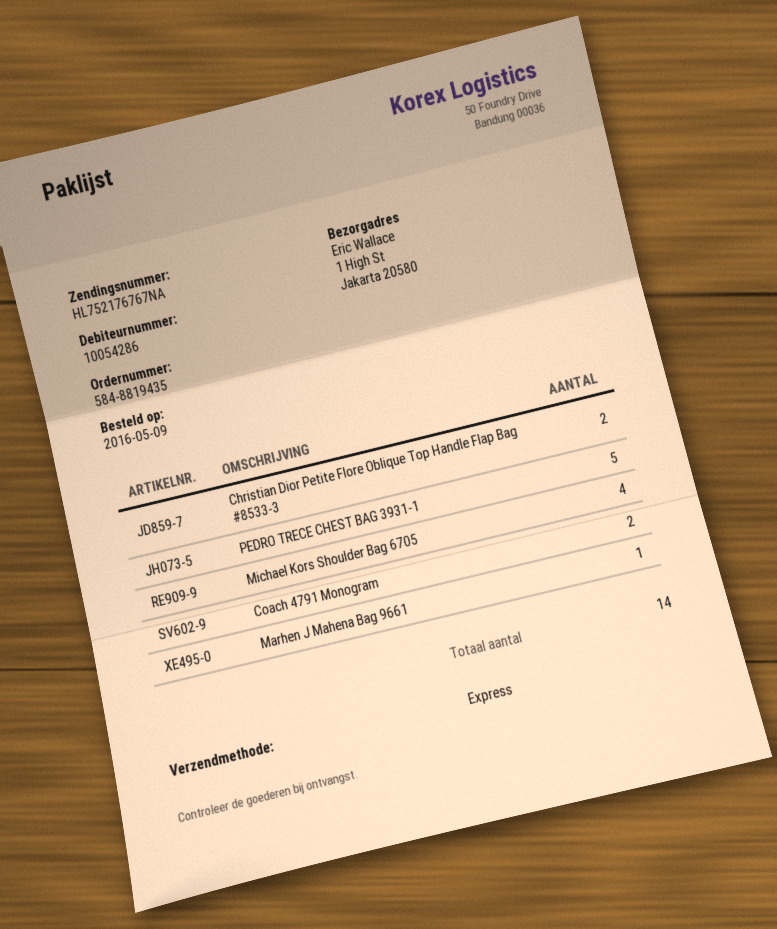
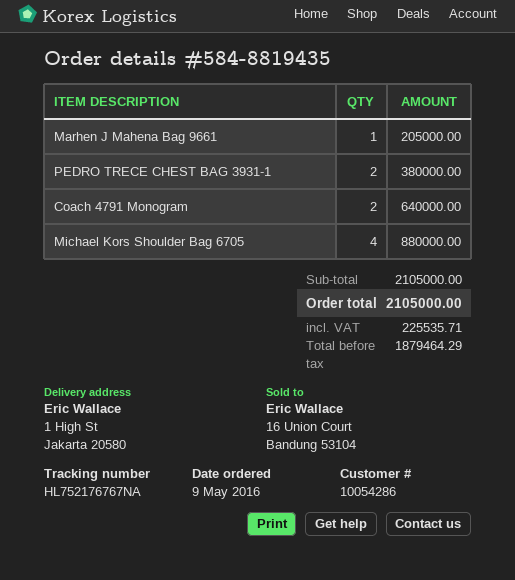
Christian Dior Petite Flore Oblique Top Handle Flap Bag #8533-3: 2 -> none
PEDRO TRECE CHEST BAG 3931-1: 5 -> 2

